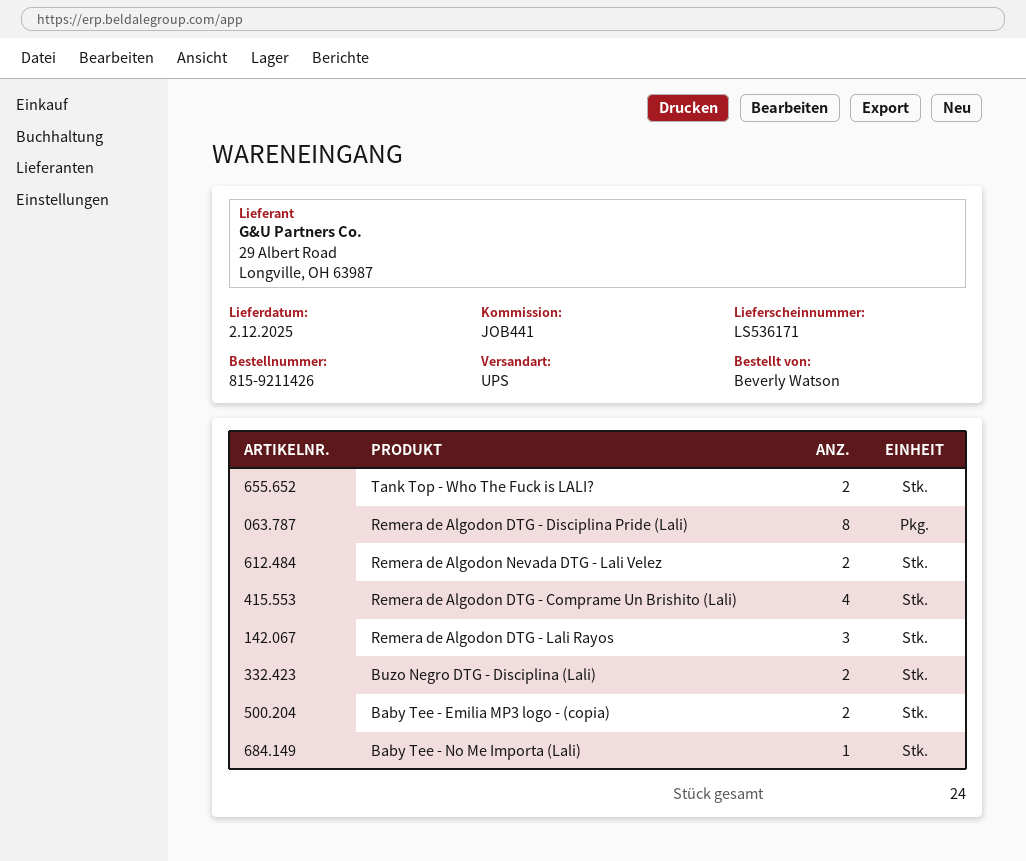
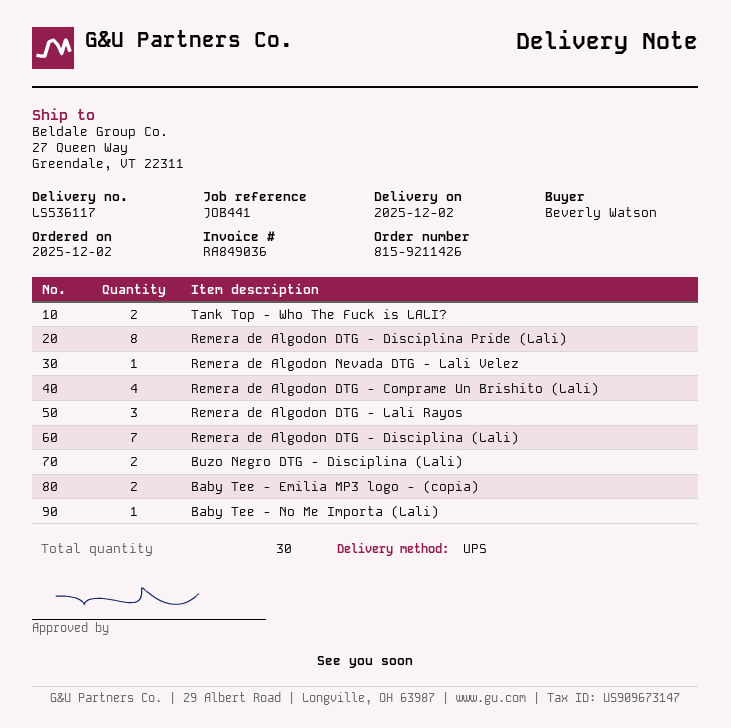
delivery note number: LS536171 -> LS536117
Remera de Algodon Nevada DTG - Lali Velez: 2 -> 1
Remera de Algodon DTG - Disciplina (Lali): none -> 7
total quantity: 24 -> 30

